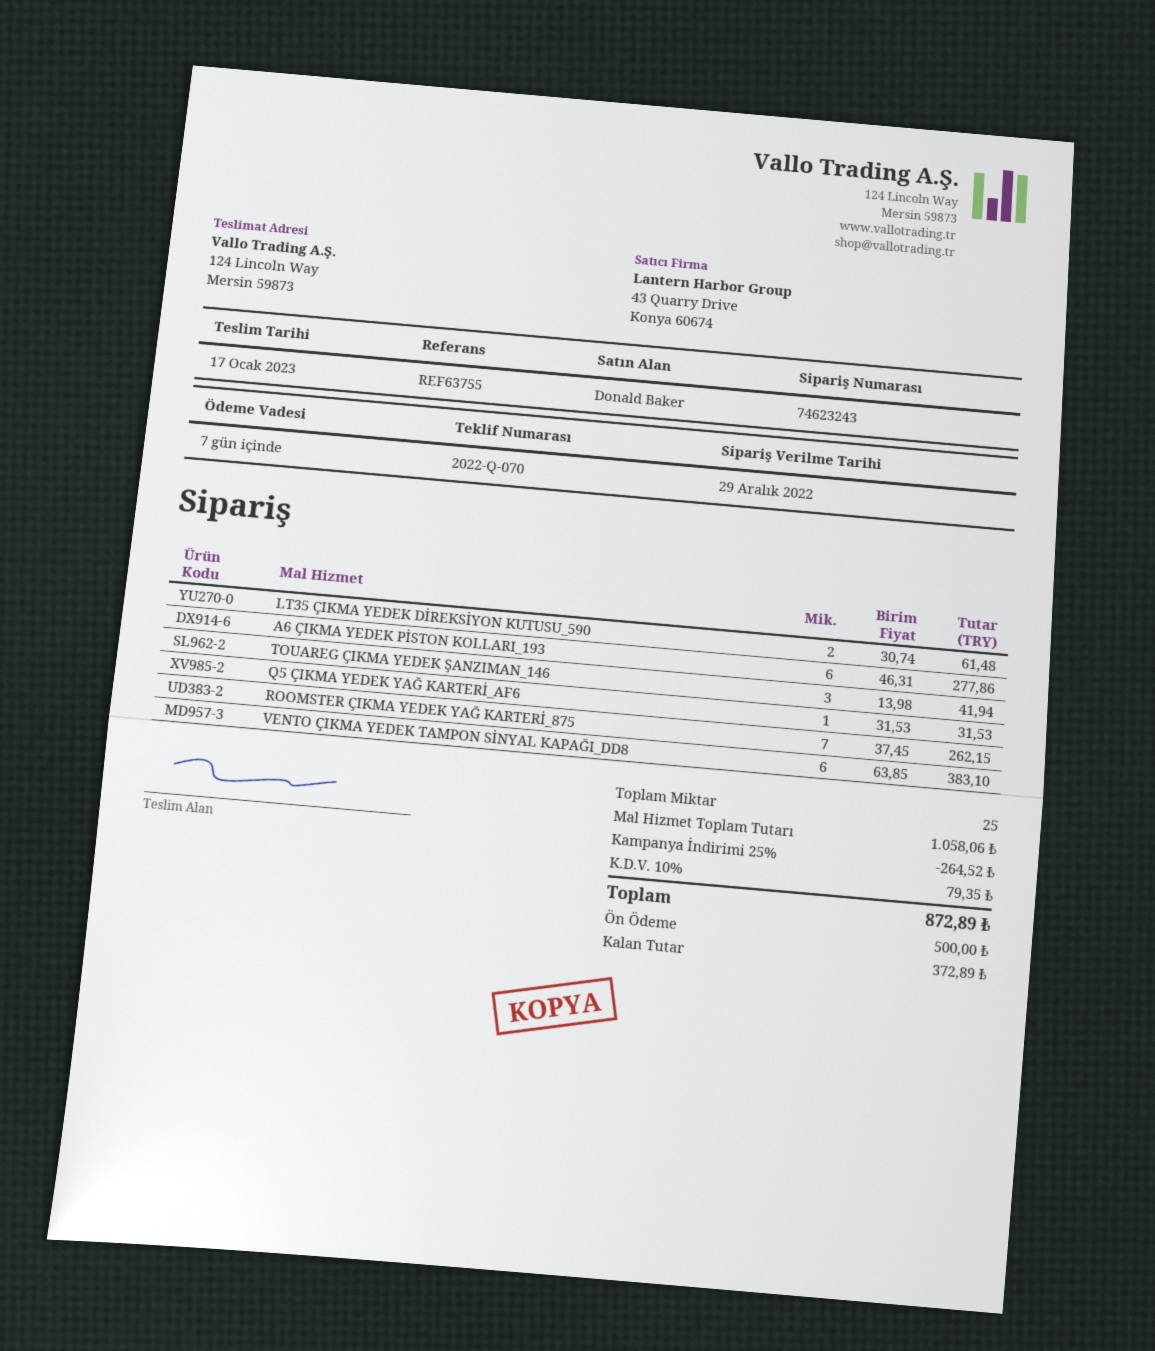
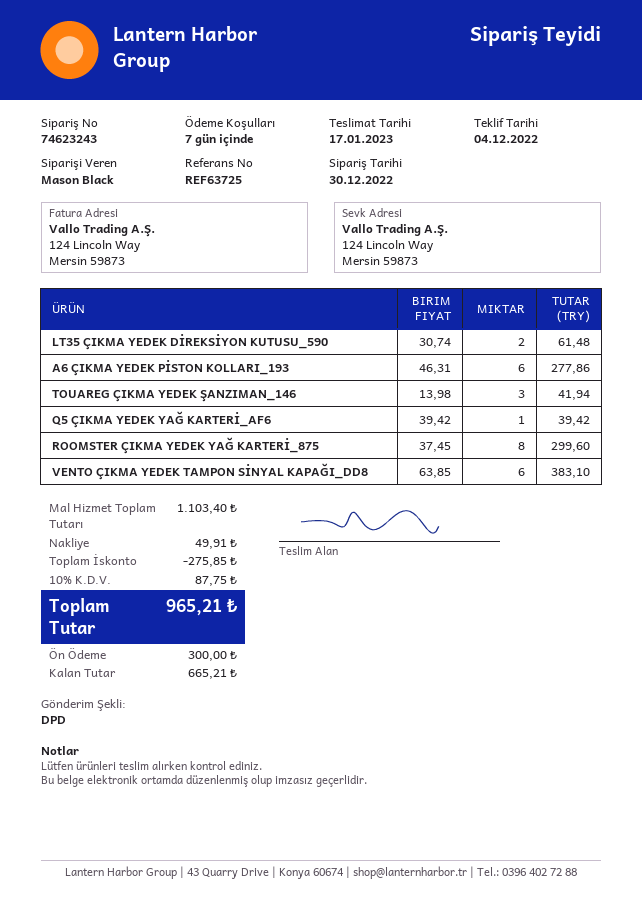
order date: 2022-12-29 -> 2022-12-30
reference: REF63755 -> REF63725
ordered by: Donald Baker -> Mason Black
Q5 ÇIKMA YEDEK YAĞ KARTERİ_AF6: 1 x 31.53 = 31.53 -> 1 x 39.42 = 39.42
ROOMSTER ÇIKMA YEDEK YAĞ KARTERİ_875: 7 x 37.45 = 262.15 -> 8 x 37.45 = 299.60
subtotal: 1058.06 -> 1103.40
discount: 264.52 -> 275.85
shipping: none -> 49.91
tax: 10% = 79.35 -> 10% = 87.75
total: 872.89 -> 965.21
deposit: 500.00 -> 300.00
balance: 372.89 -> 665.21

